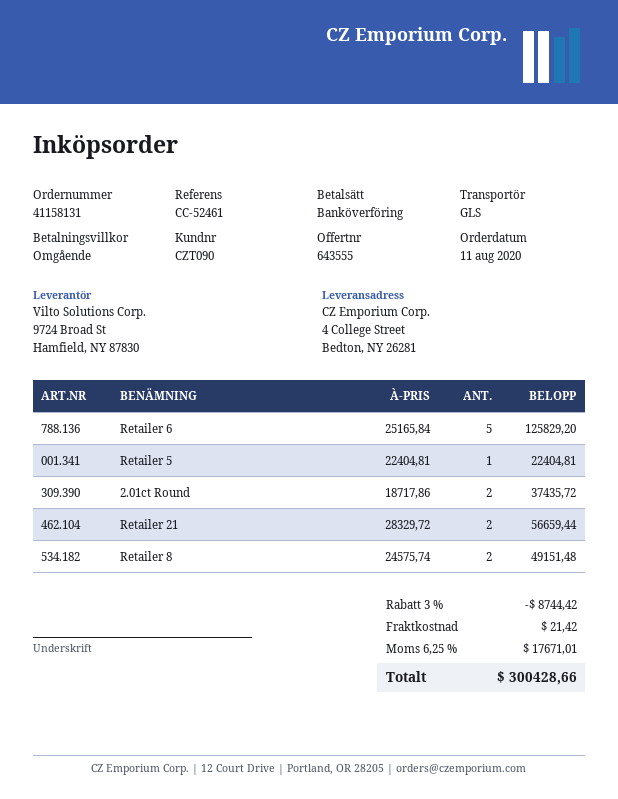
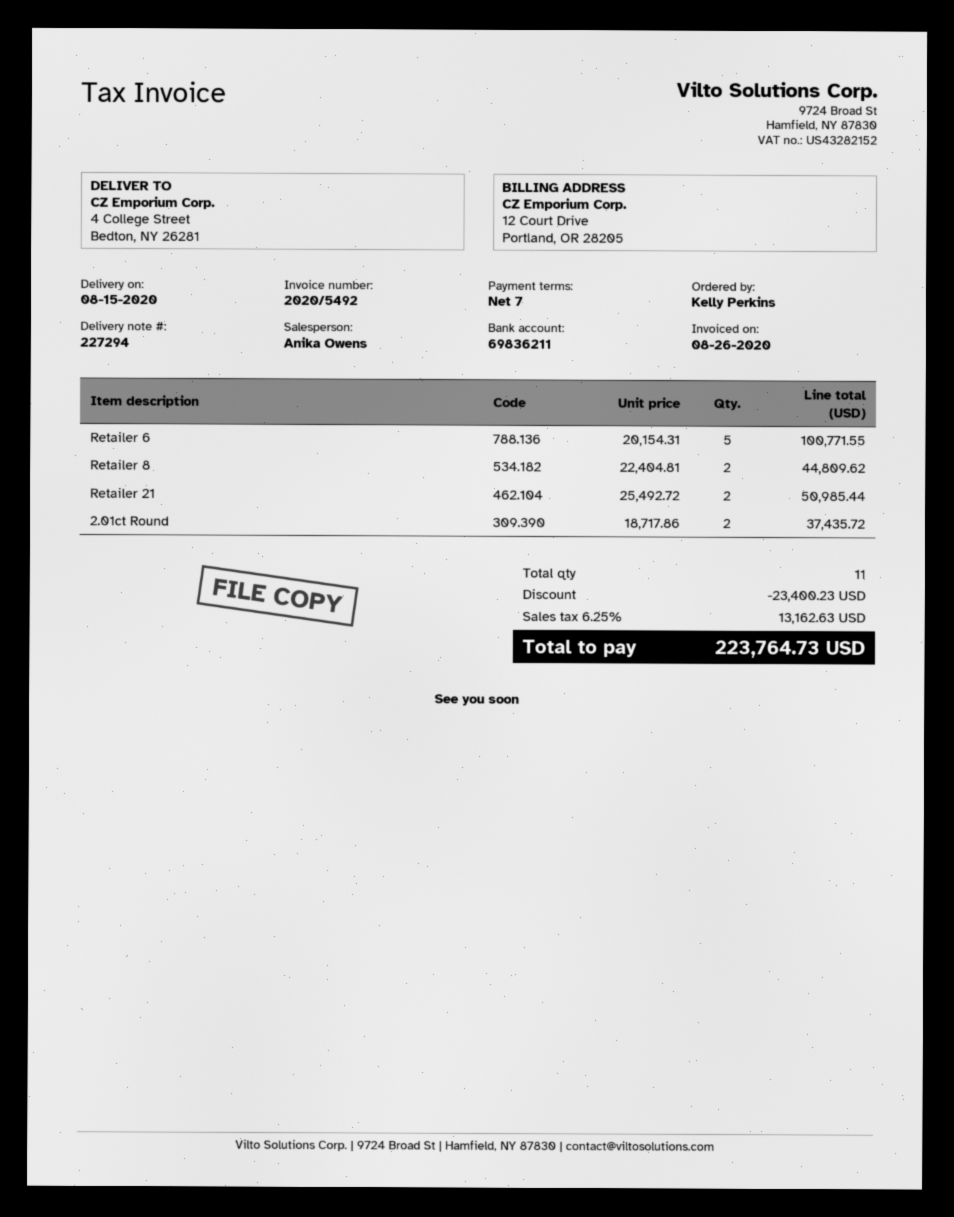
payment terms: on receipt -> 7 days
Retailer 6: 5 x 25165.84 = 125829.20 -> 5 x 20154.31 = 100771.55
Retailer 5: 1 x 22404.81 = 22404.81 -> none
Retailer 21: 2 x 28329.72 = 56659.44 -> 2 x 25492.72 = 50985.44
Retailer 8: 2 x 24575.74 = 49151.48 -> 2 x 22404.81 = 44809.62
discount: 8744.42 -> 23400.23
shipping: 21.42 -> none
tax: 6.25% = 17671.01 -> 6.25% = 13162.63
total: 300428.66 -> 223764.73

